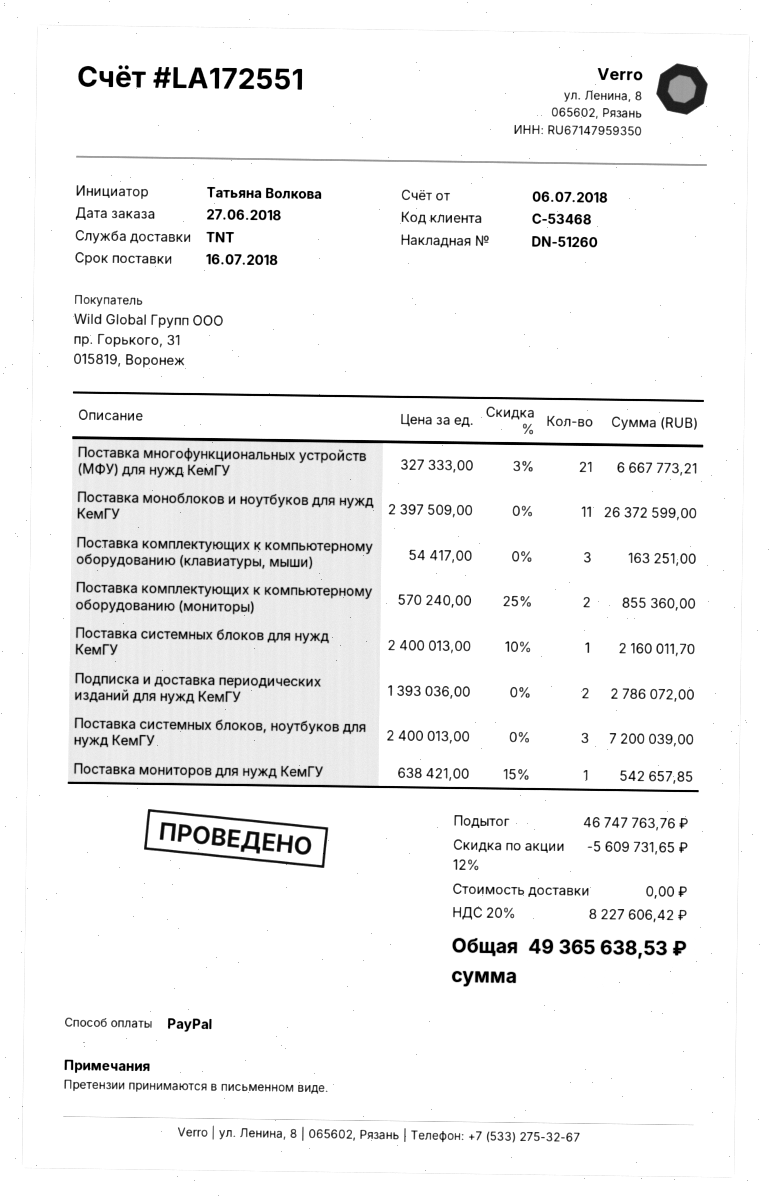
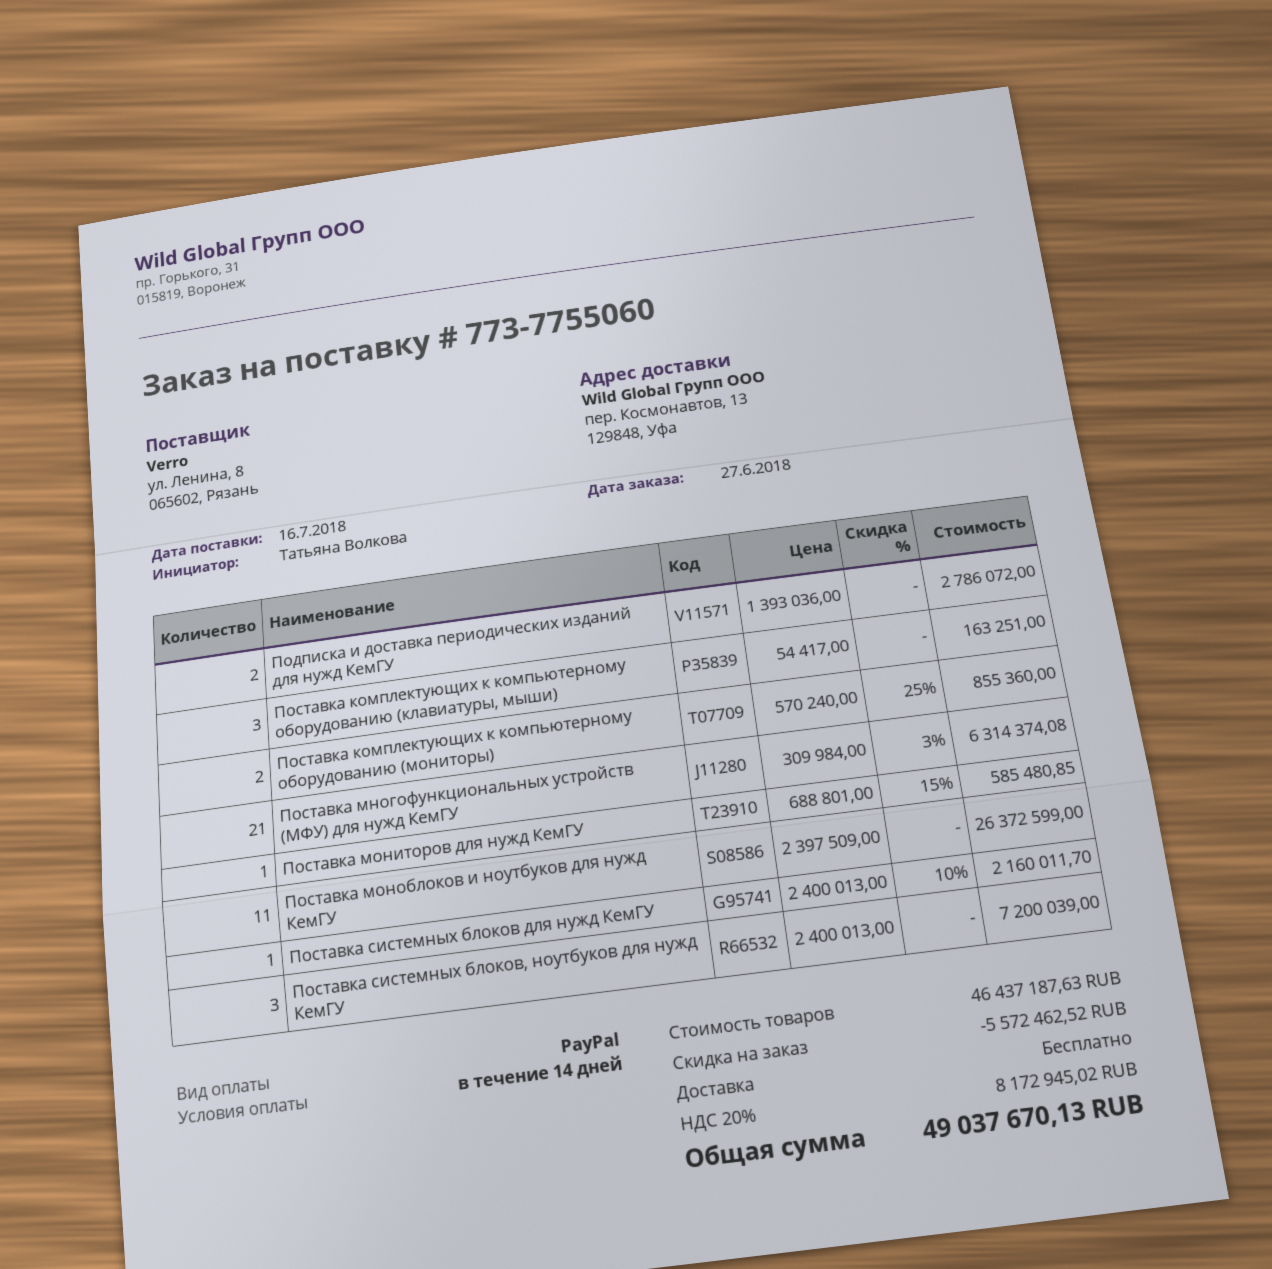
Поставка многофункциональных устройств (МФУ) для нужд КемГУ: 21 x 327333.00 - 3% = 6667773.21 -> 21 x 309984.00 - 3% = 6314374.08
Поставка мониторов для нужд КемГУ: 1 x 638421.00 - 15% = 542657.85 -> 1 x 688801.00 - 15% = 585480.85
subtotal: 46747763.76 -> 46437187.63
discount: 5609731.65 -> 5572462.52
tax: 20% = 8227606.42 -> 20% = 8172945.02
total: 49365638.53 -> 49037670.13

